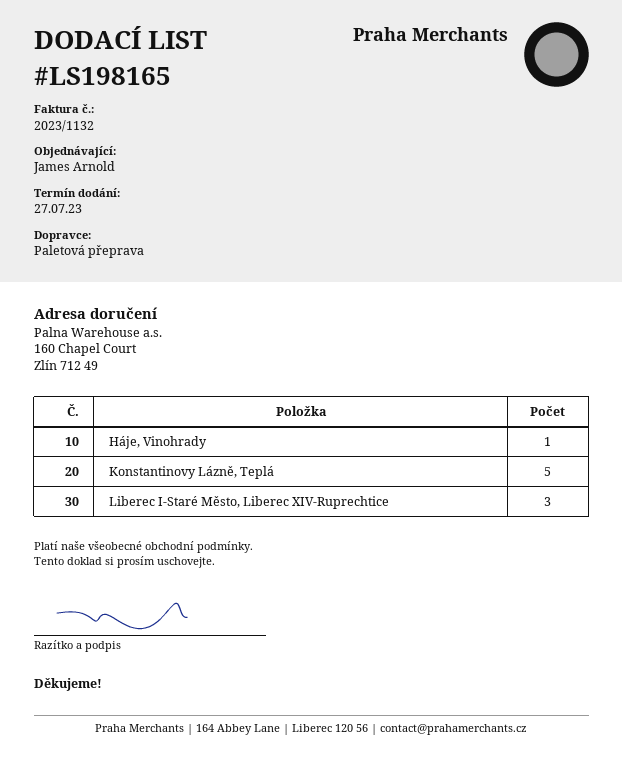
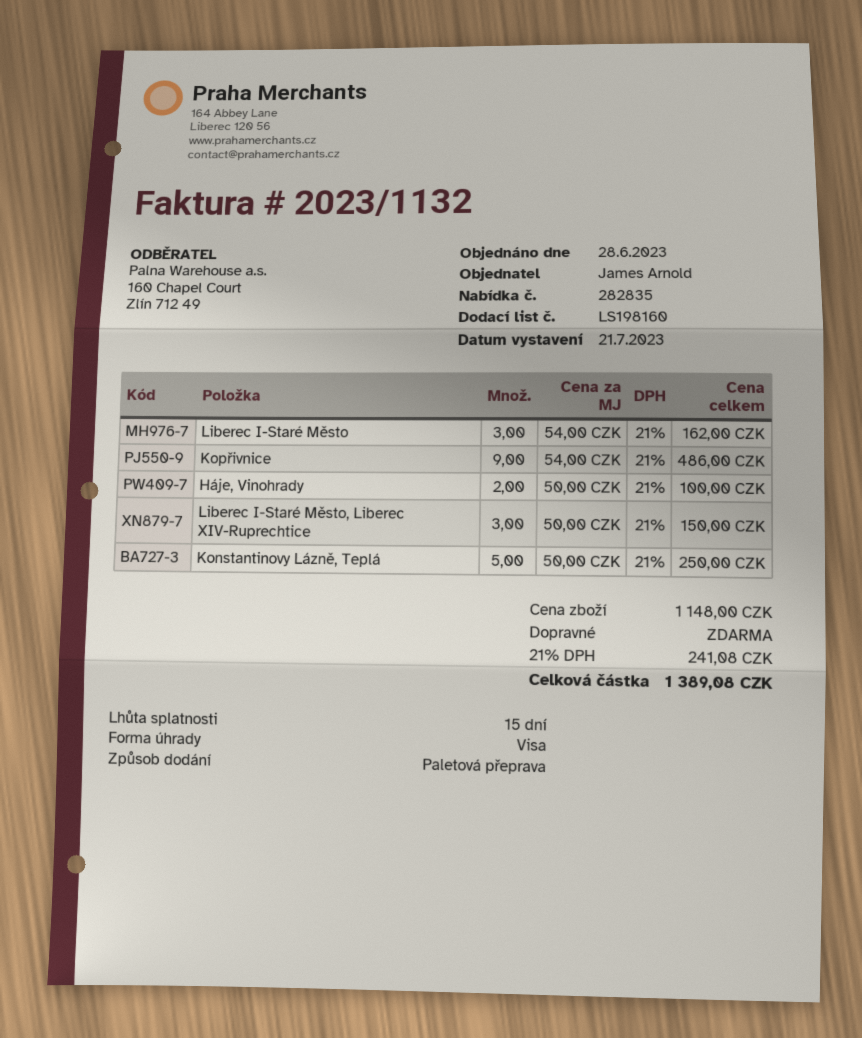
delivery note number: LS198165 -> LS198160
Háje, Vinohrady: 1 -> 2
Liberec I-Staré Město: none -> 3
Kopřivnice: none -> 9

